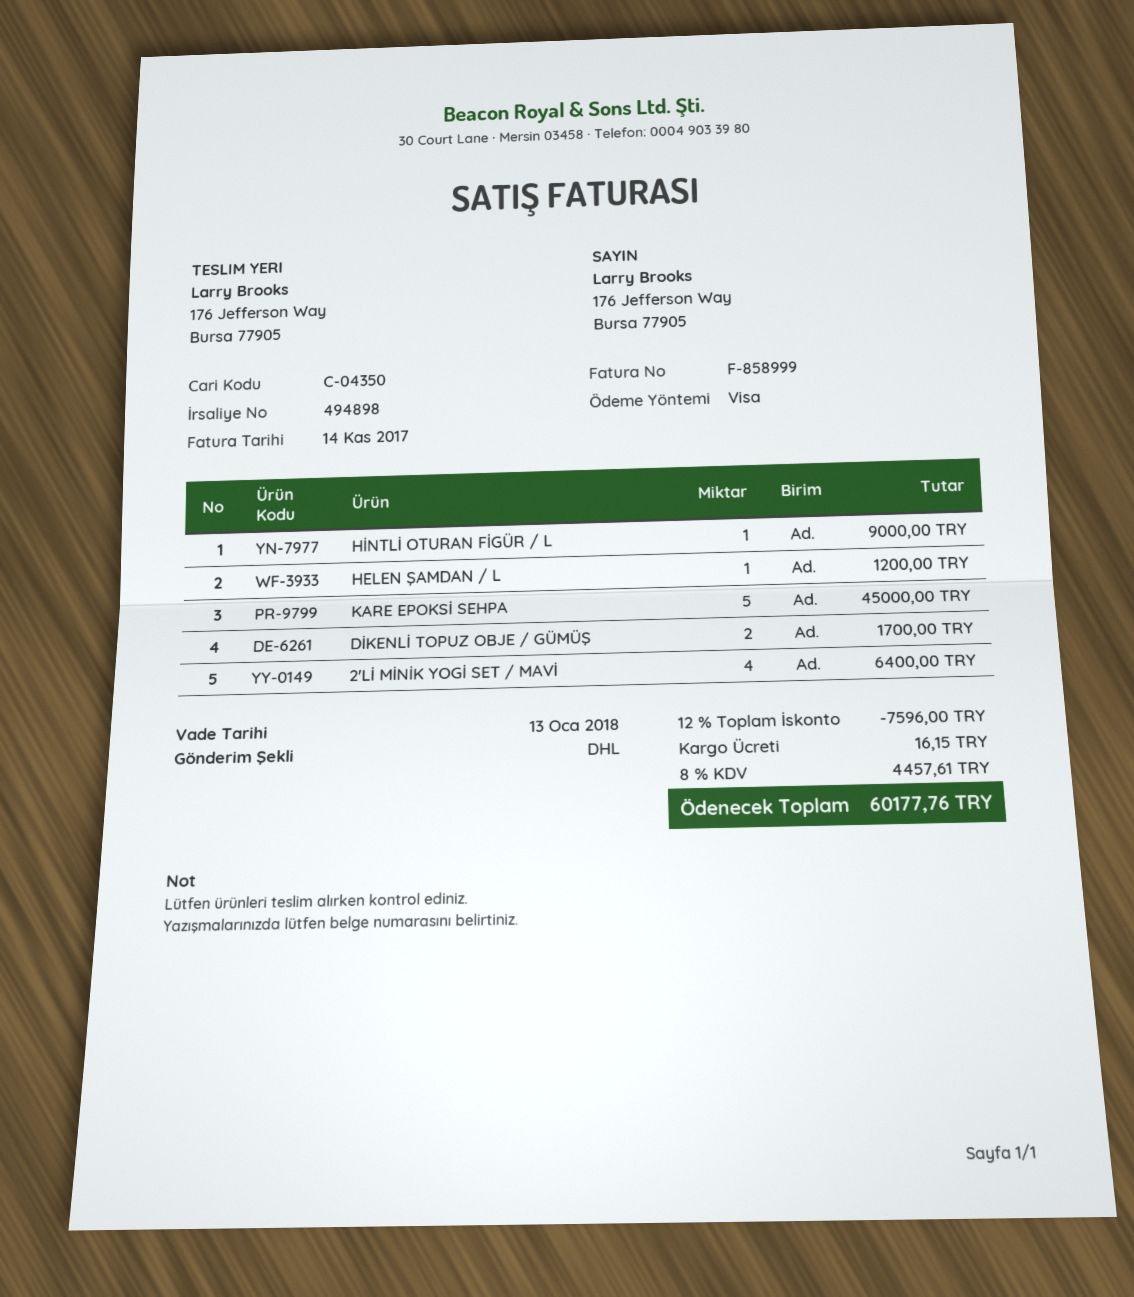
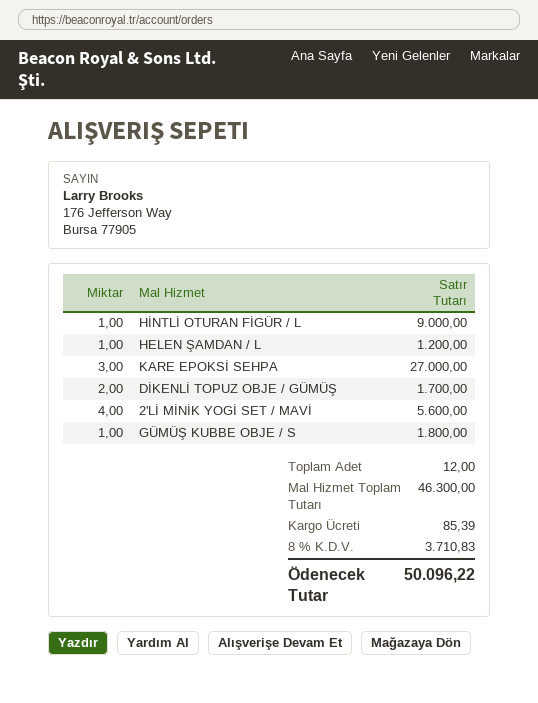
KARE EPOKSİ SEHPA: 5 for 45000.00 -> 3 for 27000.00
2'Lİ MİNİK YOGİ SET / MAVİ: 4 for 6400.00 -> 4 for 5600.00
GÜMÜŞ KUBBE OBJE / S: none -> 1 for 1800.00
discount: 12% = 7596.00 -> none
shipping: 16.15 -> 85.39
tax: 8% = 4457.61 -> 8% = 3710.83
total: 60177.76 -> 50096.22

